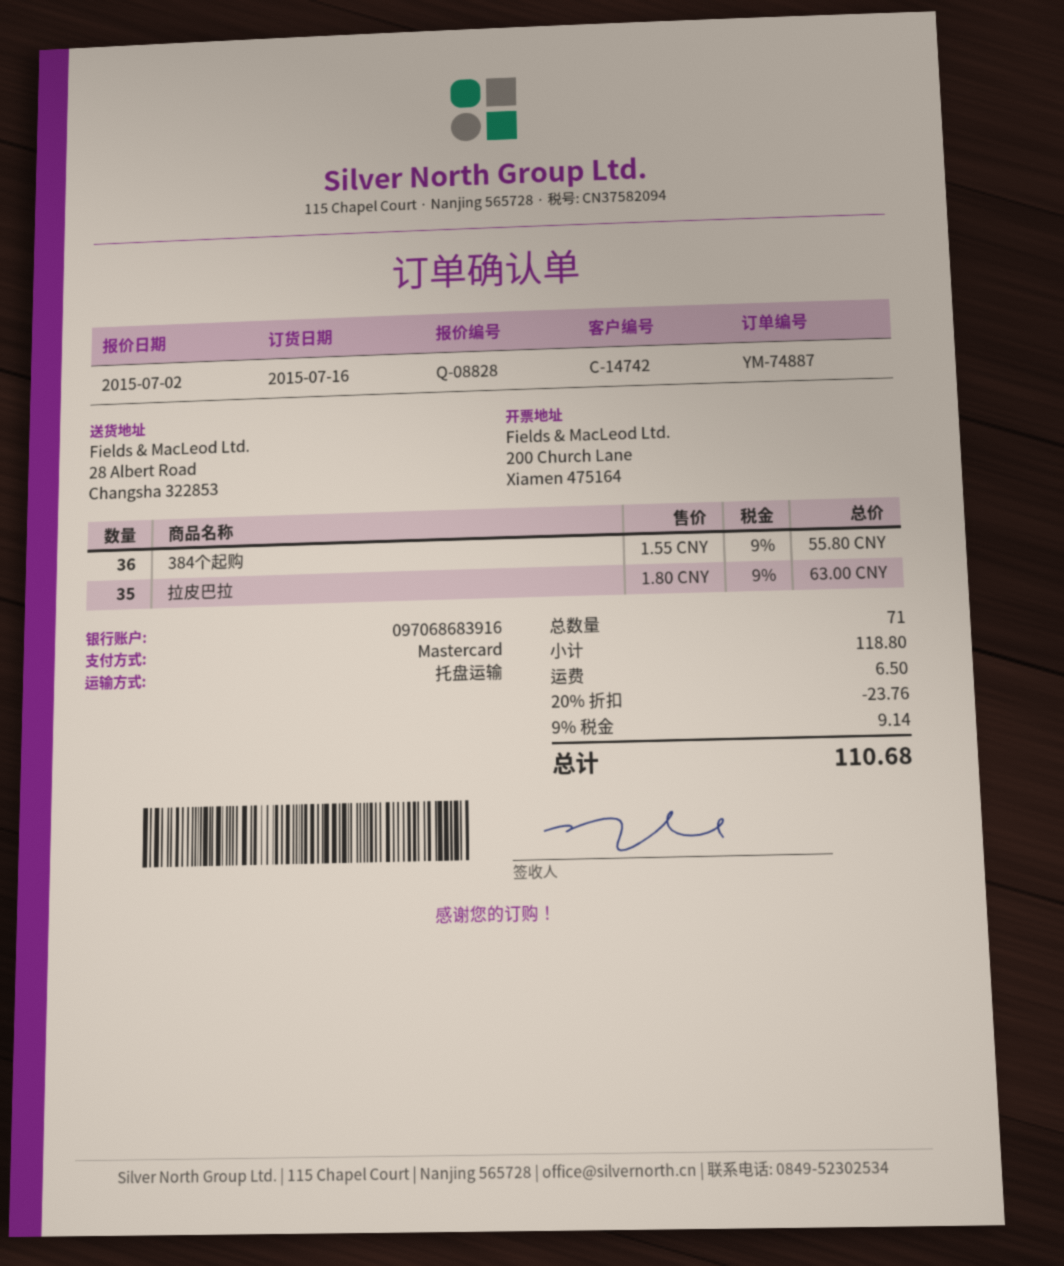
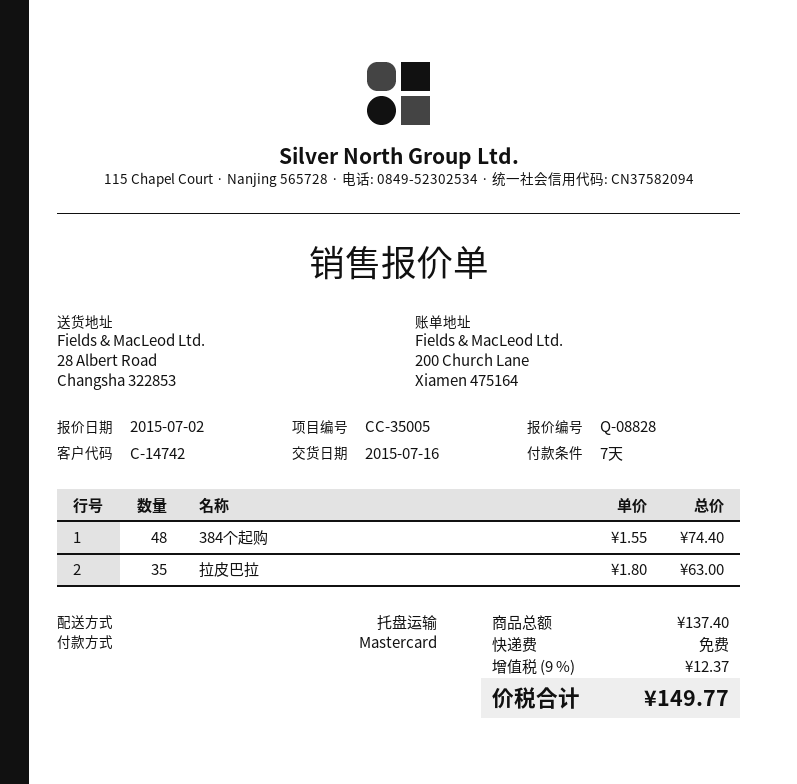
384个起购: 36 x 1.55 = 55.80 -> 48 x 1.55 = 74.40
subtotal: 118.80 -> 137.40
discount: 20% = 23.76 -> none
shipping: 6.50 -> 0.00
tax: 9% = 9.14 -> 9% = 12.37
total: 110.68 -> 149.77

